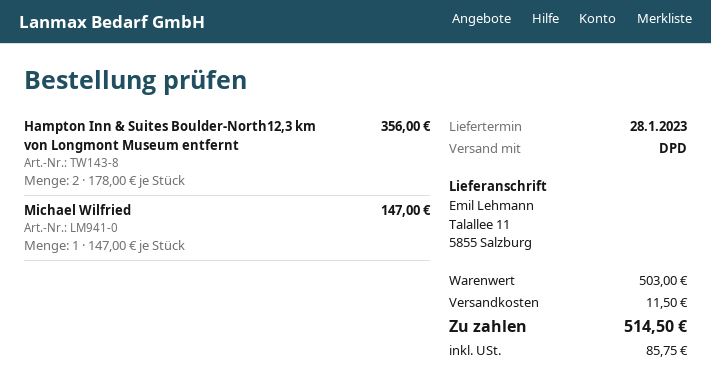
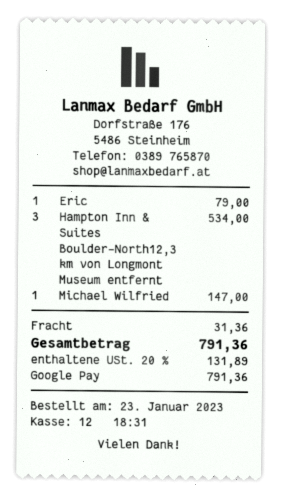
Hampton Inn & Suites Boulder-North12,3 km von Longmont Museum entfernt: 2 for 356.00 -> 3 for 534.00
Eric: none -> 1 for 79.00
shipping: 11.50 -> 31.36
tax: 85.75 -> 131.89
total: 514.50 -> 791.36

